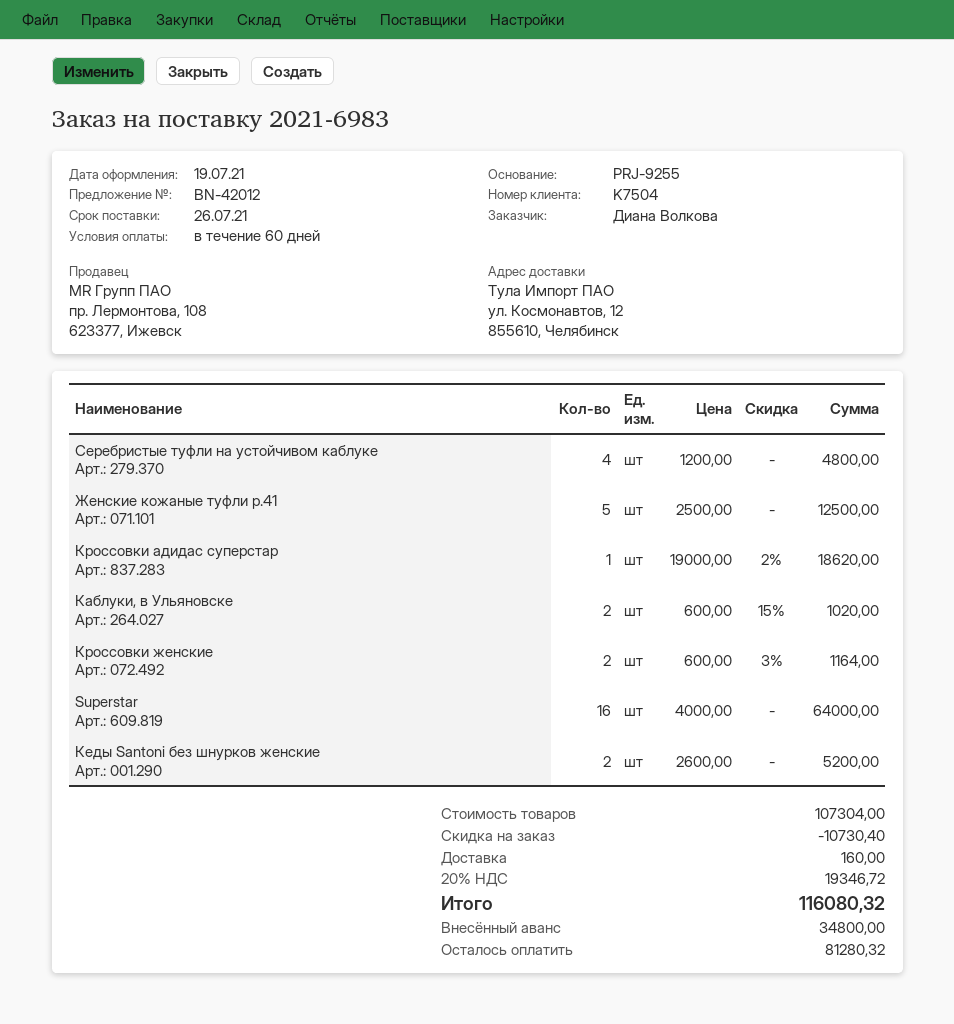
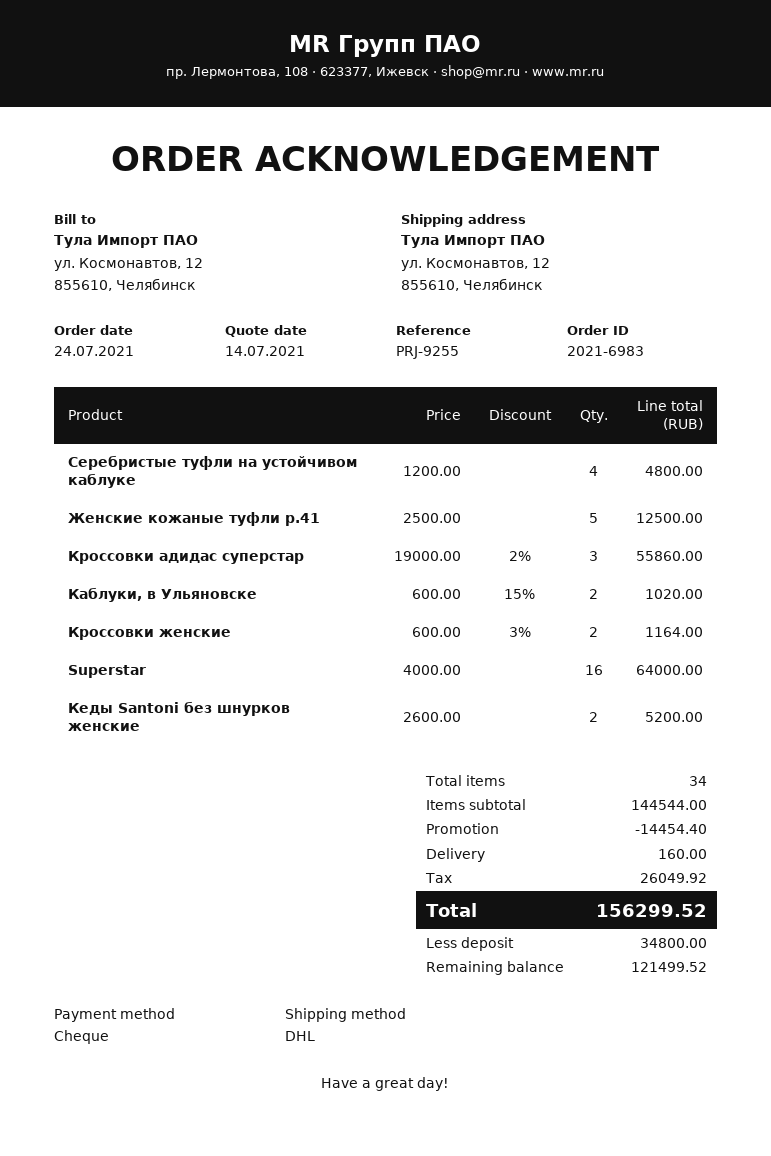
order date: 2021-07-19 -> 2021-07-24
Кроссовки адидас суперстар: 1 x 19000.00 - 2% = 18620.00 -> 3 x 19000.00 - 2% = 55860.00
subtotal: 107304.00 -> 144544.00
discount: 10730.40 -> 14454.40
tax: 19346.72 -> 26049.92
total: 116080.32 -> 156299.52
balance: 81280.32 -> 121499.52

